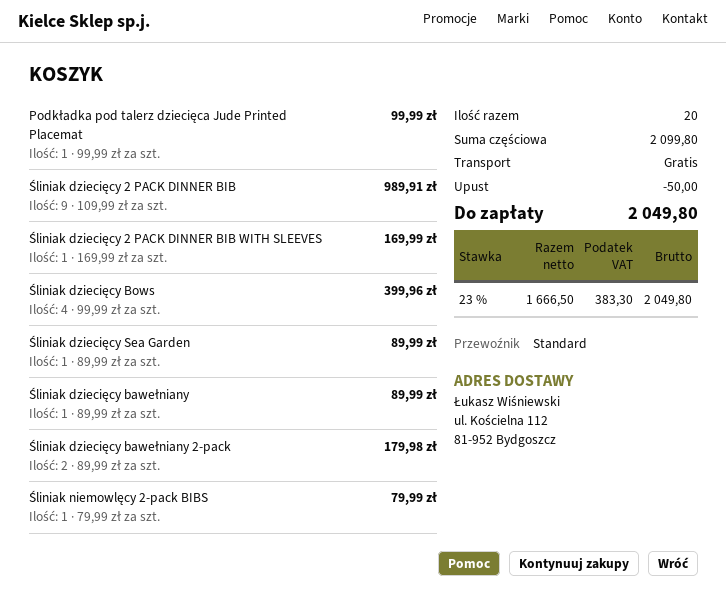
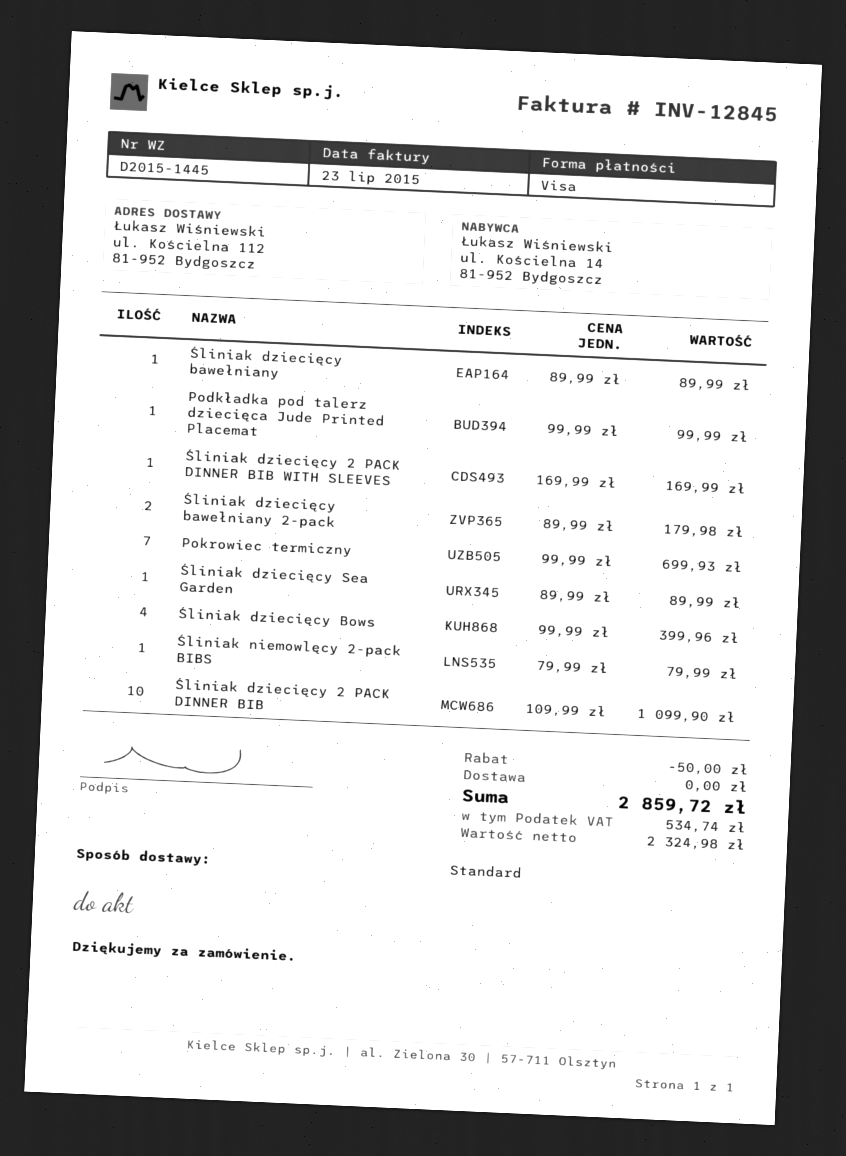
Śliniak dziecięcy 2 PACK DINNER BIB: 9 x 109.99 = 989.91 -> 10 x 109.99 = 1099.90
Pokrowiec termiczny: none -> 7 x 99.99 = 699.93
net: 1666.50 -> 2324.98
tax: 383.30 -> 534.74
total: 2049.80 -> 2859.72

